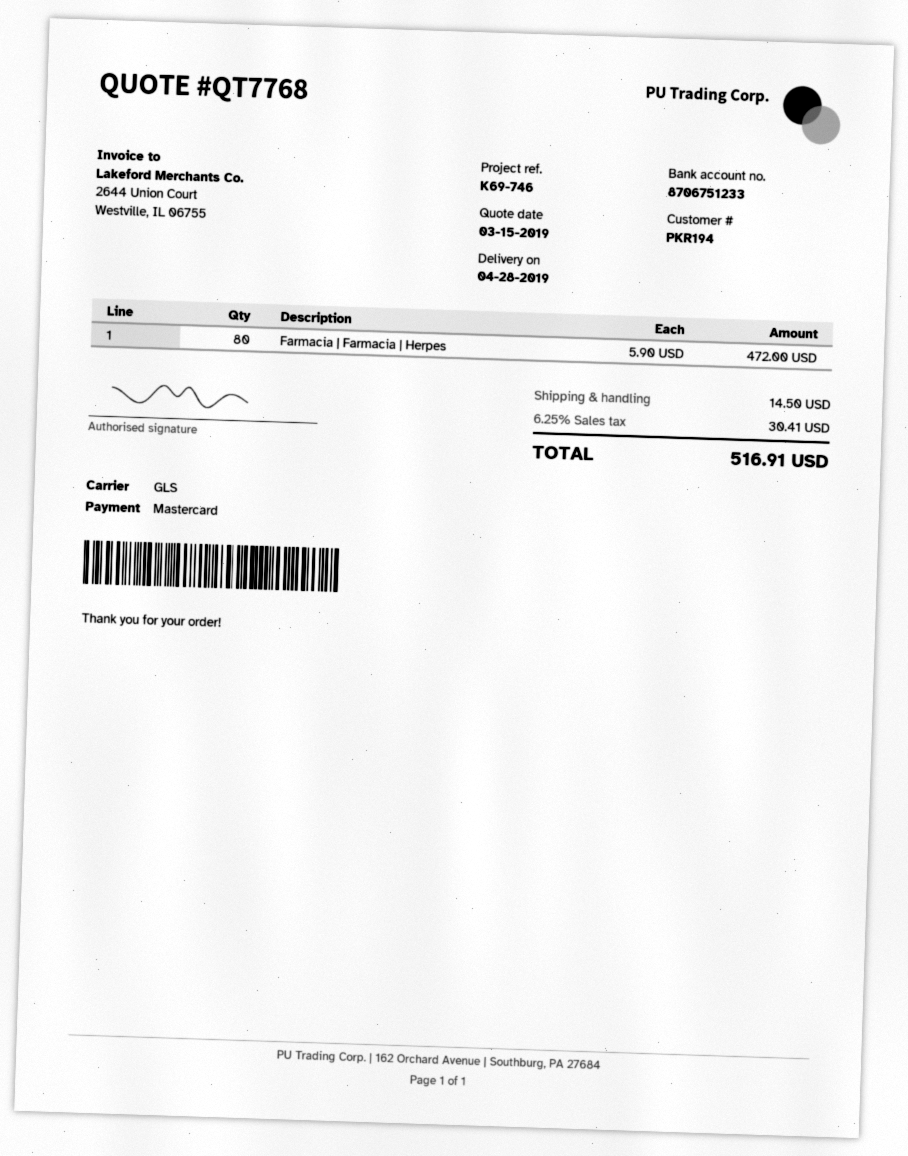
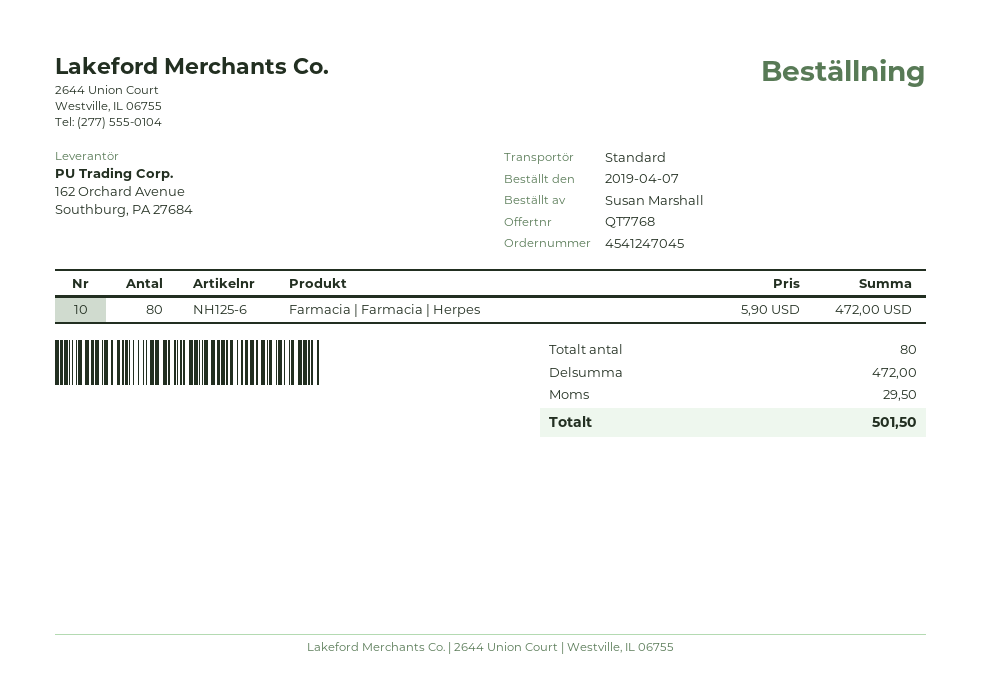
shipping method: GLS -> standard
shipping: 14.50 -> none
tax: 30.41 -> 29.50
total: 516.91 -> 501.50

